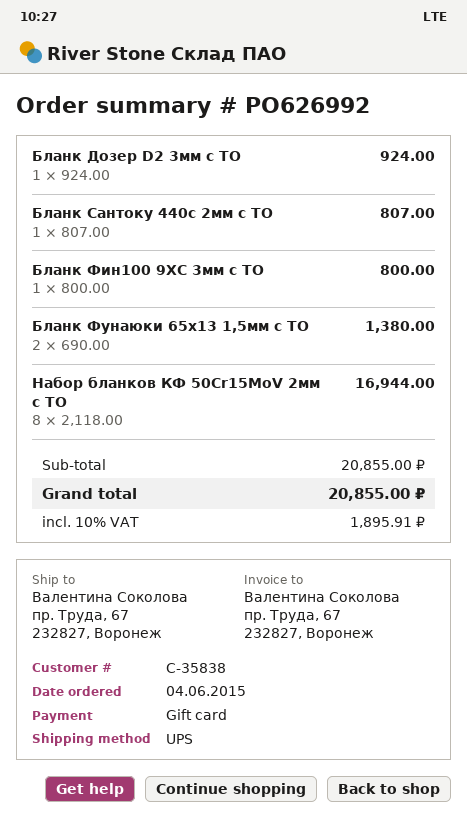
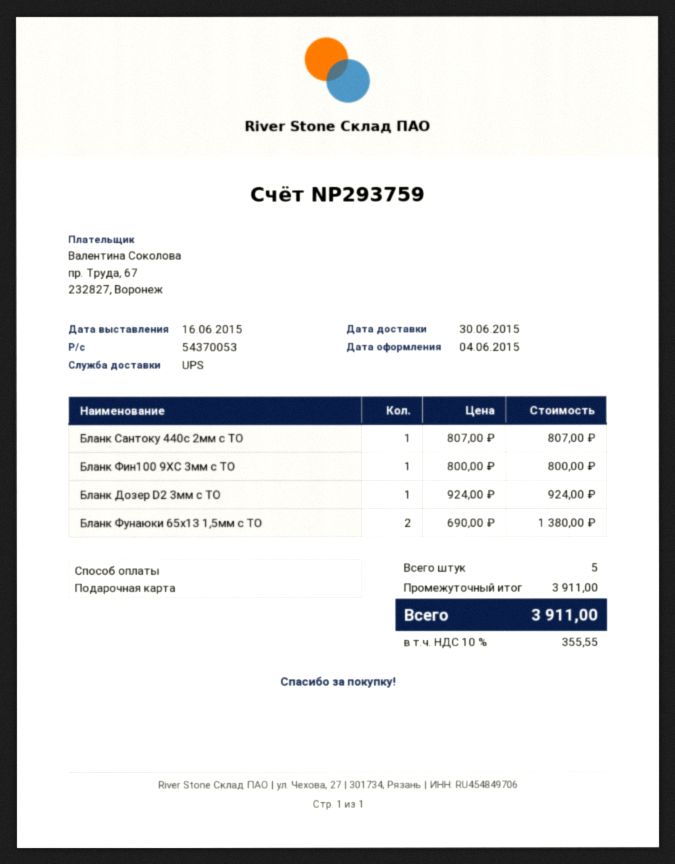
Набор бланков КФ 50Cr15MoV 2мм с ТО: 8 x 2118.00 = 16944.00 -> none
subtotal: 20855.00 -> 3911.00
tax: 10% = 1895.91 -> 10% = 355.55
total: 20855.00 -> 3911.00

